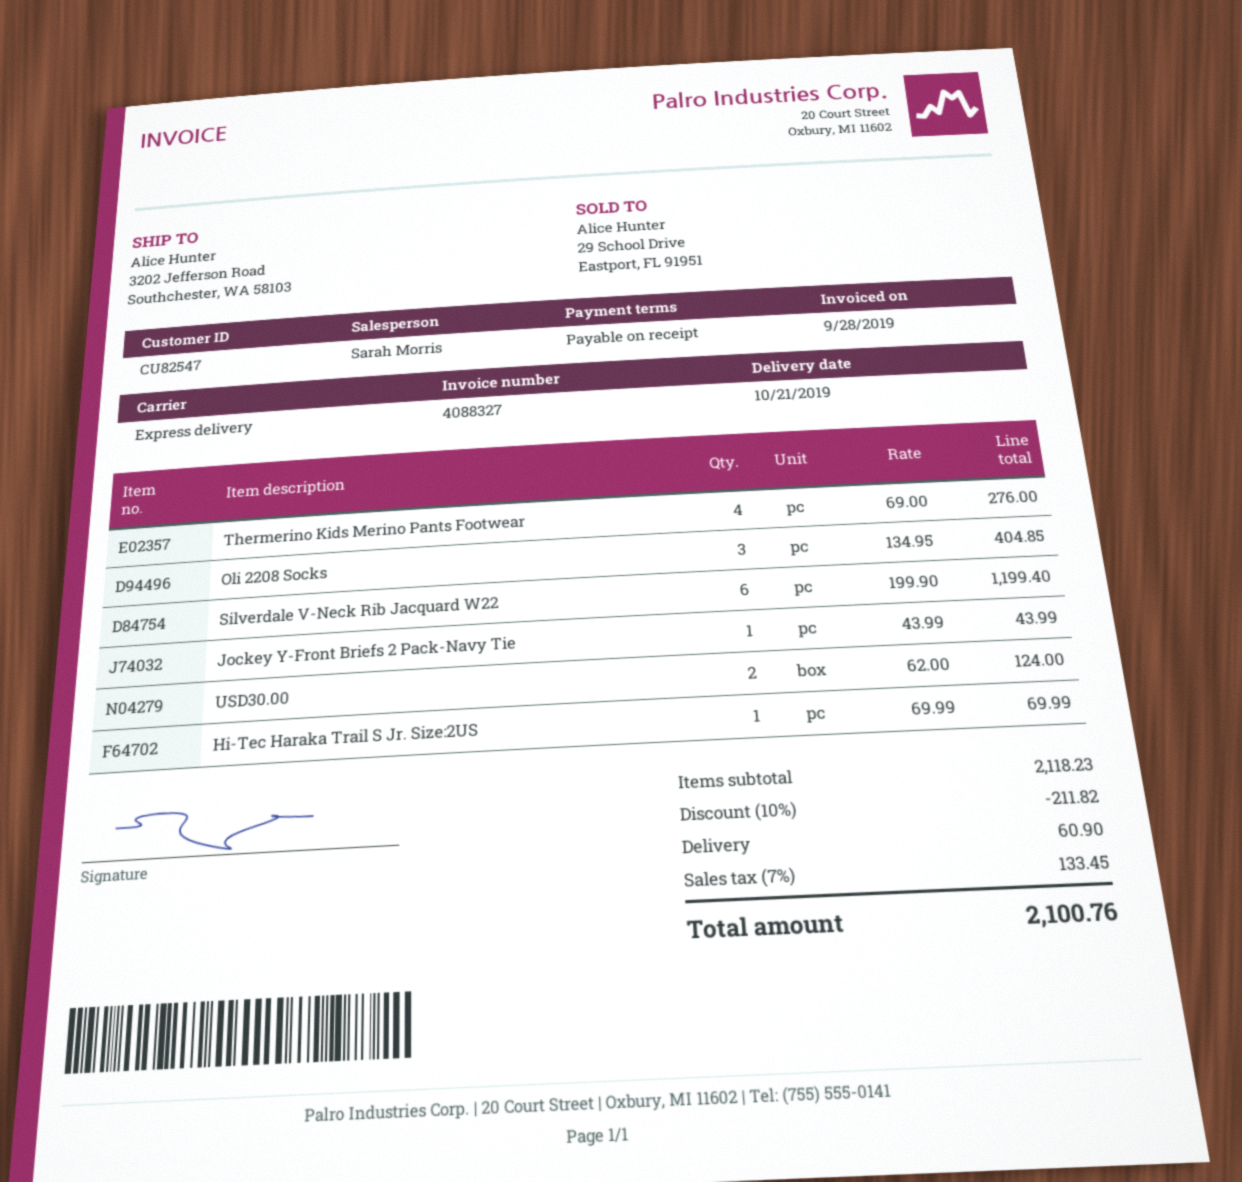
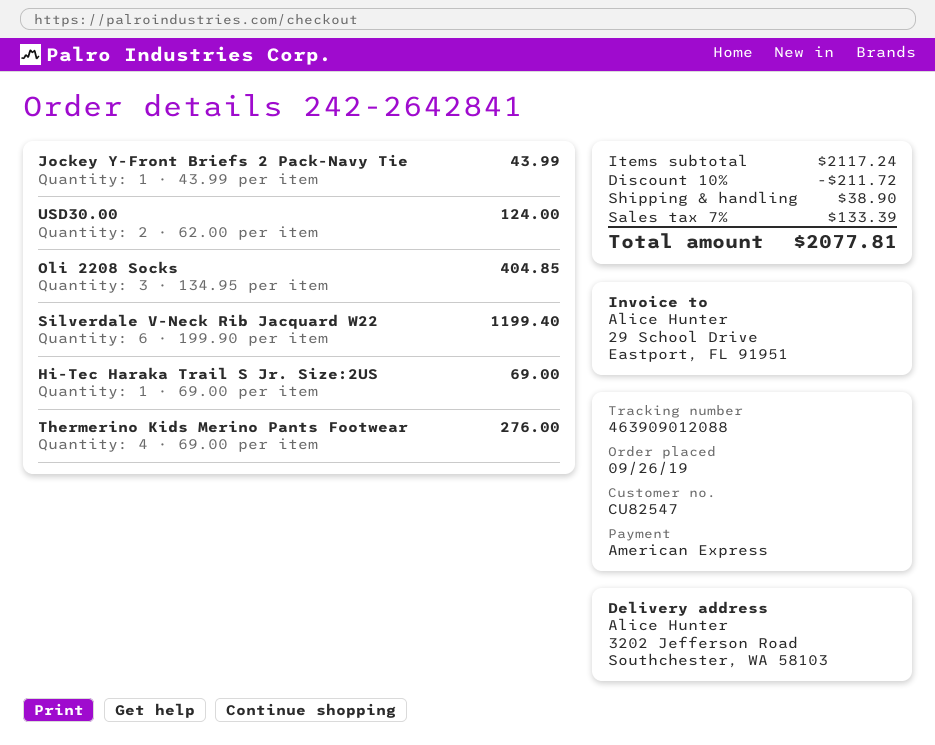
Hi-Tec Haraka Trail S Jr. Size:2US: 1 x 69.99 = 69.99 -> 1 x 69.00 = 69.00
subtotal: 2118.23 -> 2117.24
discount: 10% = 211.82 -> 10% = 211.72
shipping: 60.90 -> 38.90
tax: 7% = 133.45 -> 7% = 133.39
total: 2100.76 -> 2077.81

